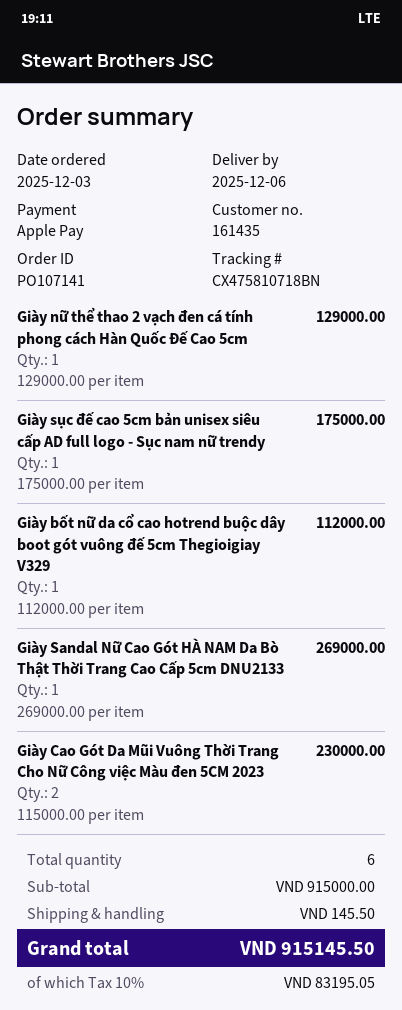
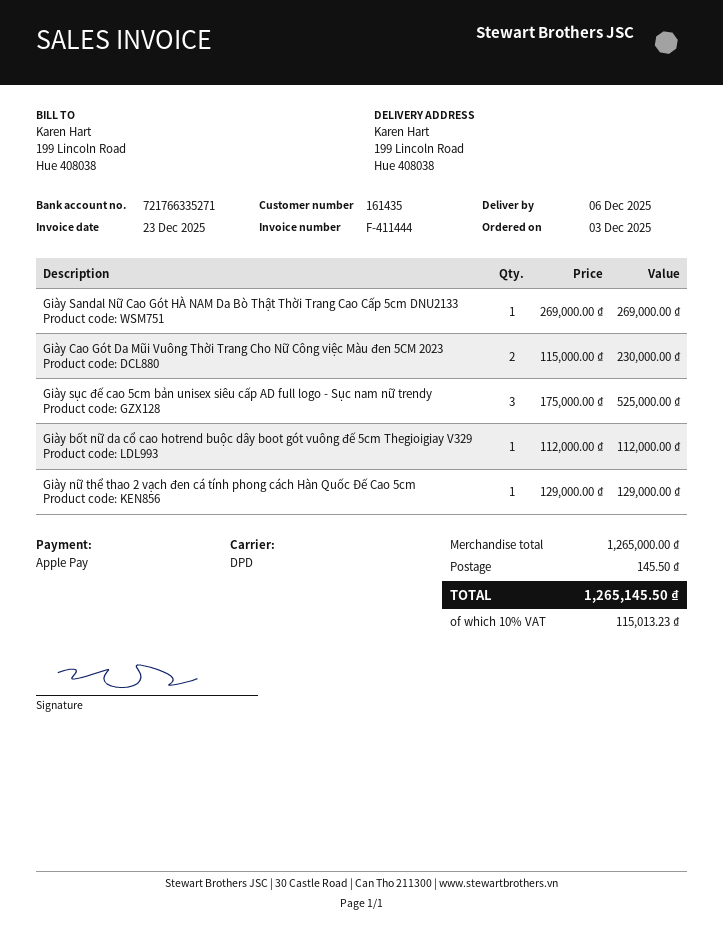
Giày sục đế cao 5cm bản unisex siêu cấp AD full logo - Sục nam nữ trendy: 1 x 175000.00 = 175000.00 -> 3 x 175000.00 = 525000.00
subtotal: 915000.00 -> 1265000.00
tax: 10% = 83195.05 -> 10% = 115013.23
total: 915145.50 -> 1265145.50

